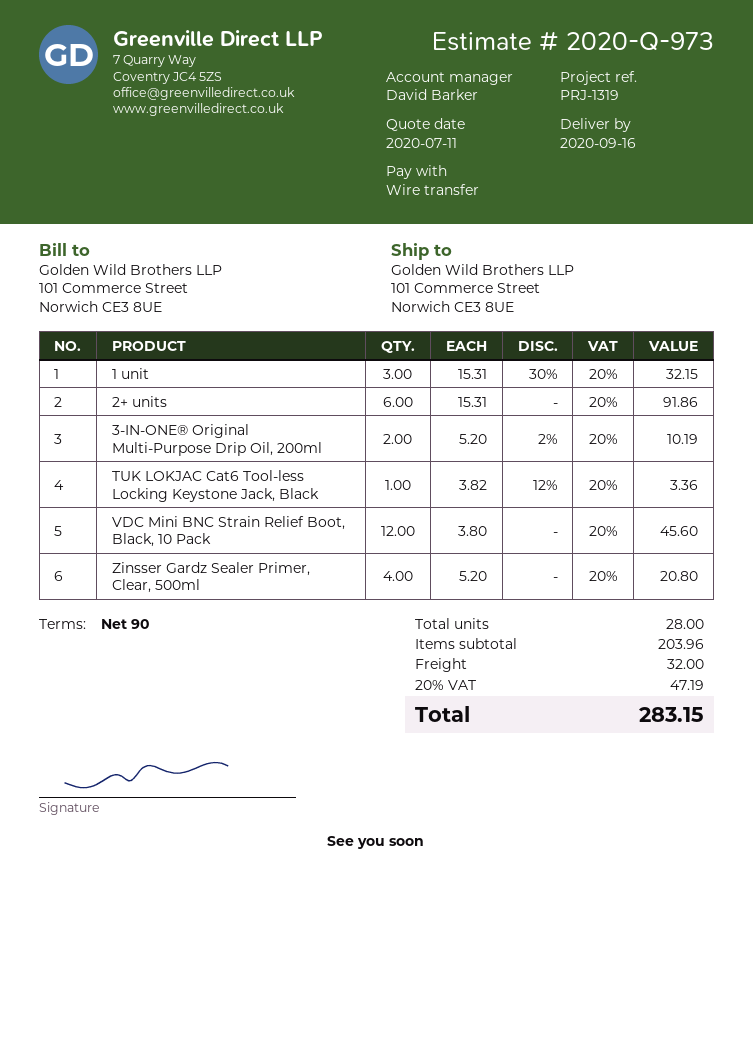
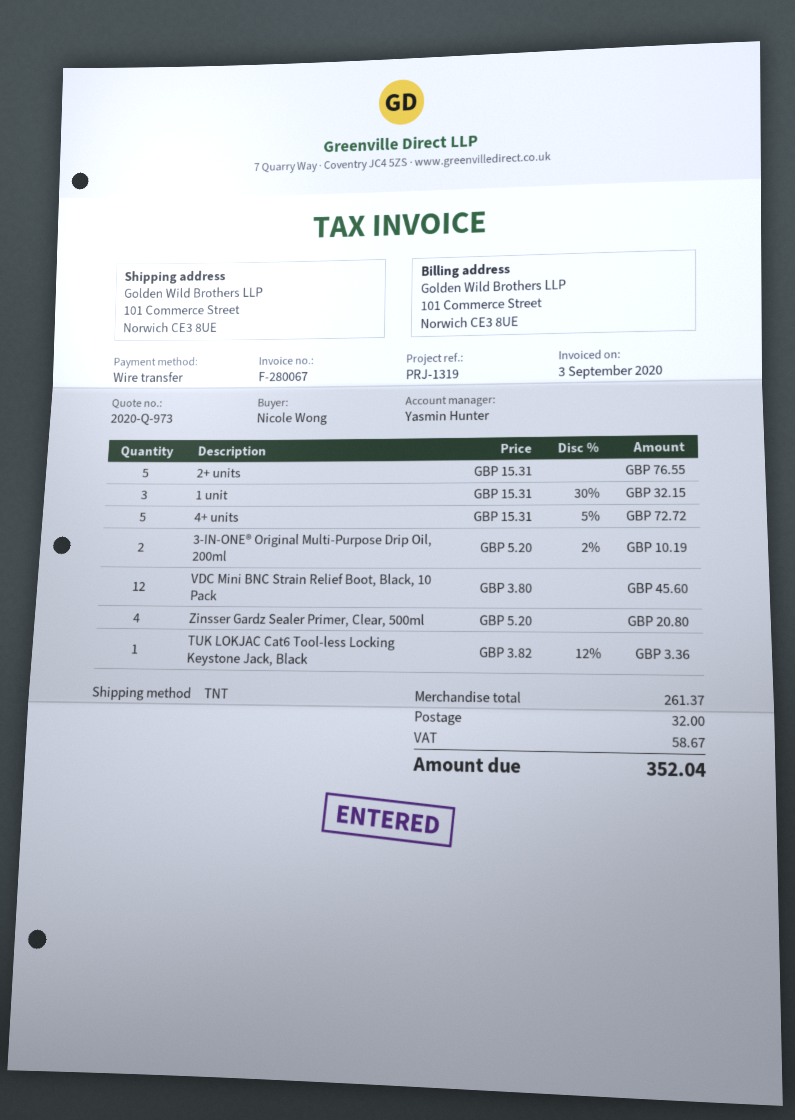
sales rep: David Barker -> Yasmin Hunter
2+ units: 6 x 15.31 = 91.86 -> 5 x 15.31 = 76.55
4+ units: none -> 5 x 15.31 - 5% = 72.72
subtotal: 203.96 -> 261.37
tax: 47.19 -> 58.67
total: 283.15 -> 352.04

